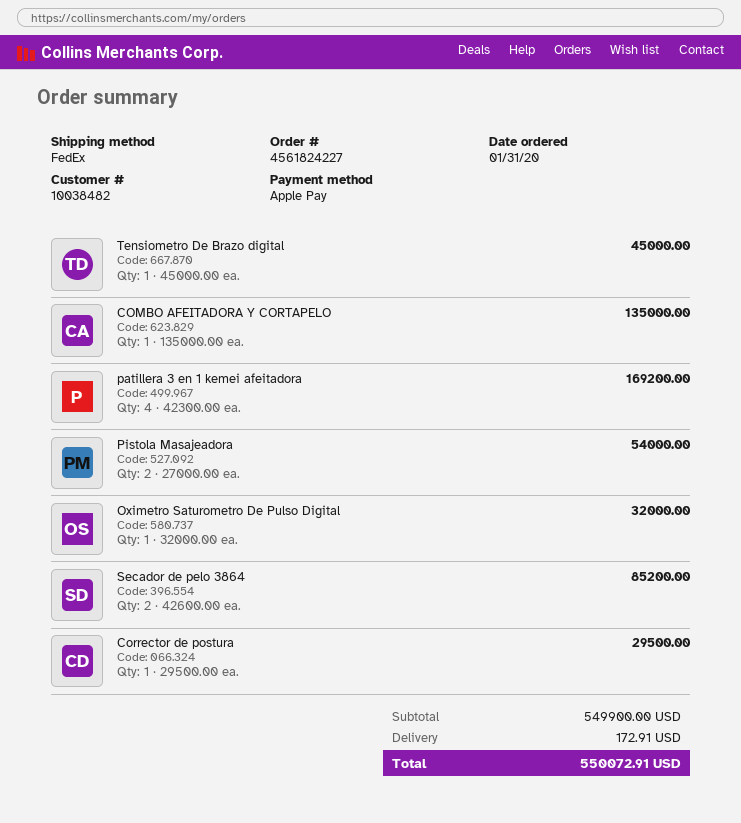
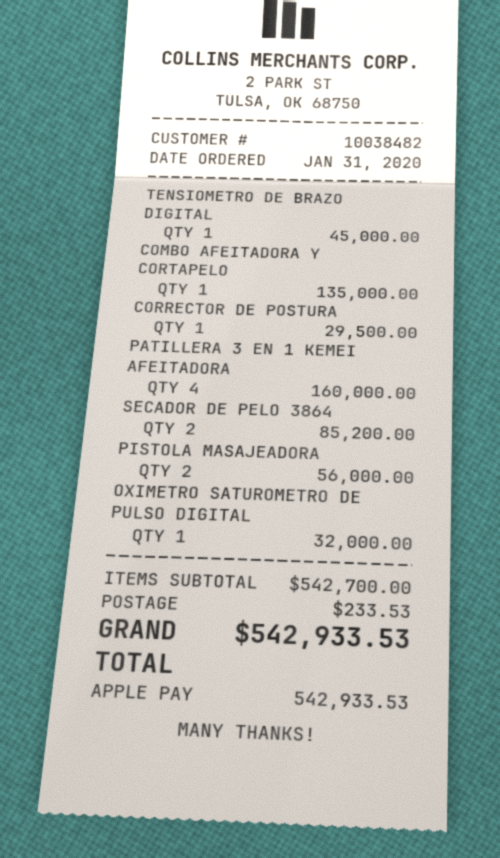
patillera 3 en 1 kemei afeitadora: 4 for 169200.00 -> 4 for 160000.00
Pistola Masajeadora: 2 for 54000.00 -> 2 for 56000.00
subtotal: 549900.00 -> 542700.00
shipping: 172.91 -> 233.53
total: 550072.91 -> 542933.53

